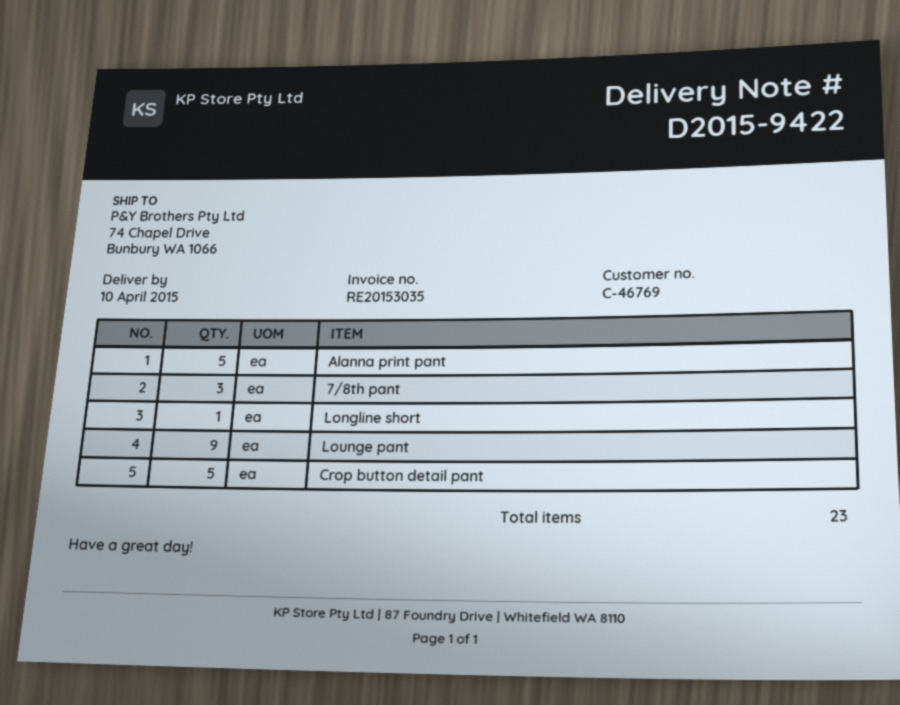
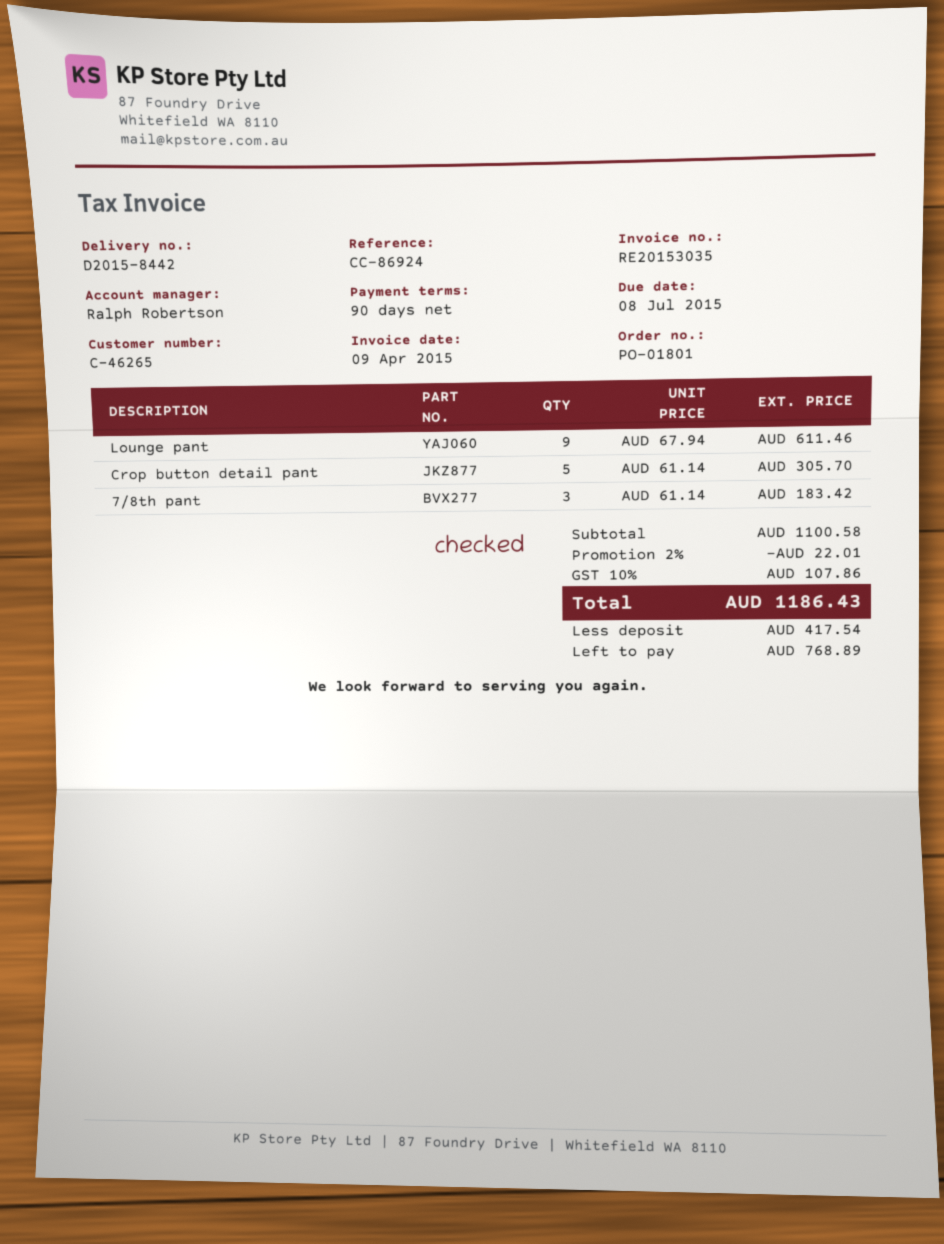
delivery note number: D2015-9422 -> D2015-8442
customer number: C-46769 -> C-46265
Alanna print pant: 5 -> none
Longline short: 1 -> none

